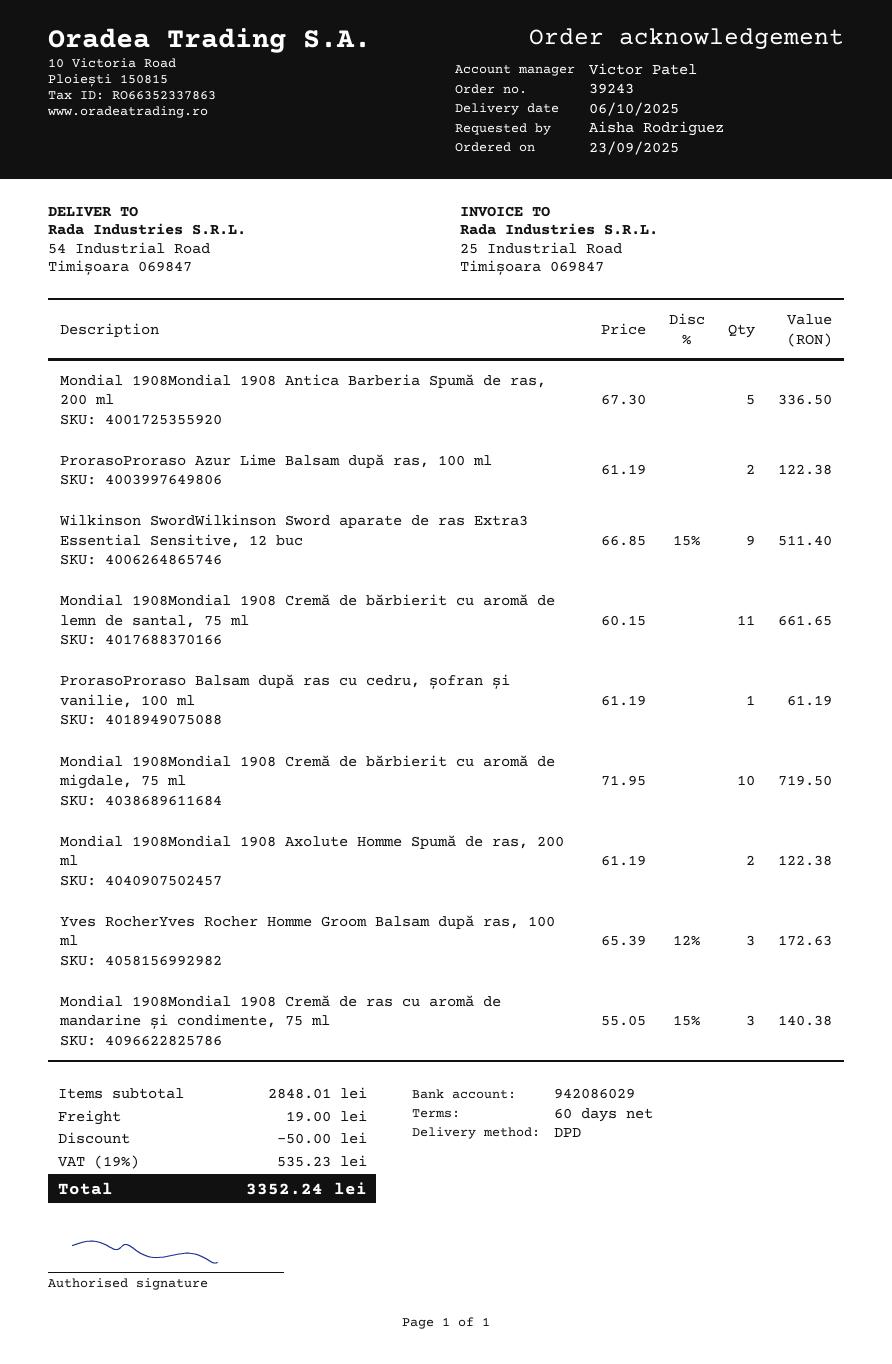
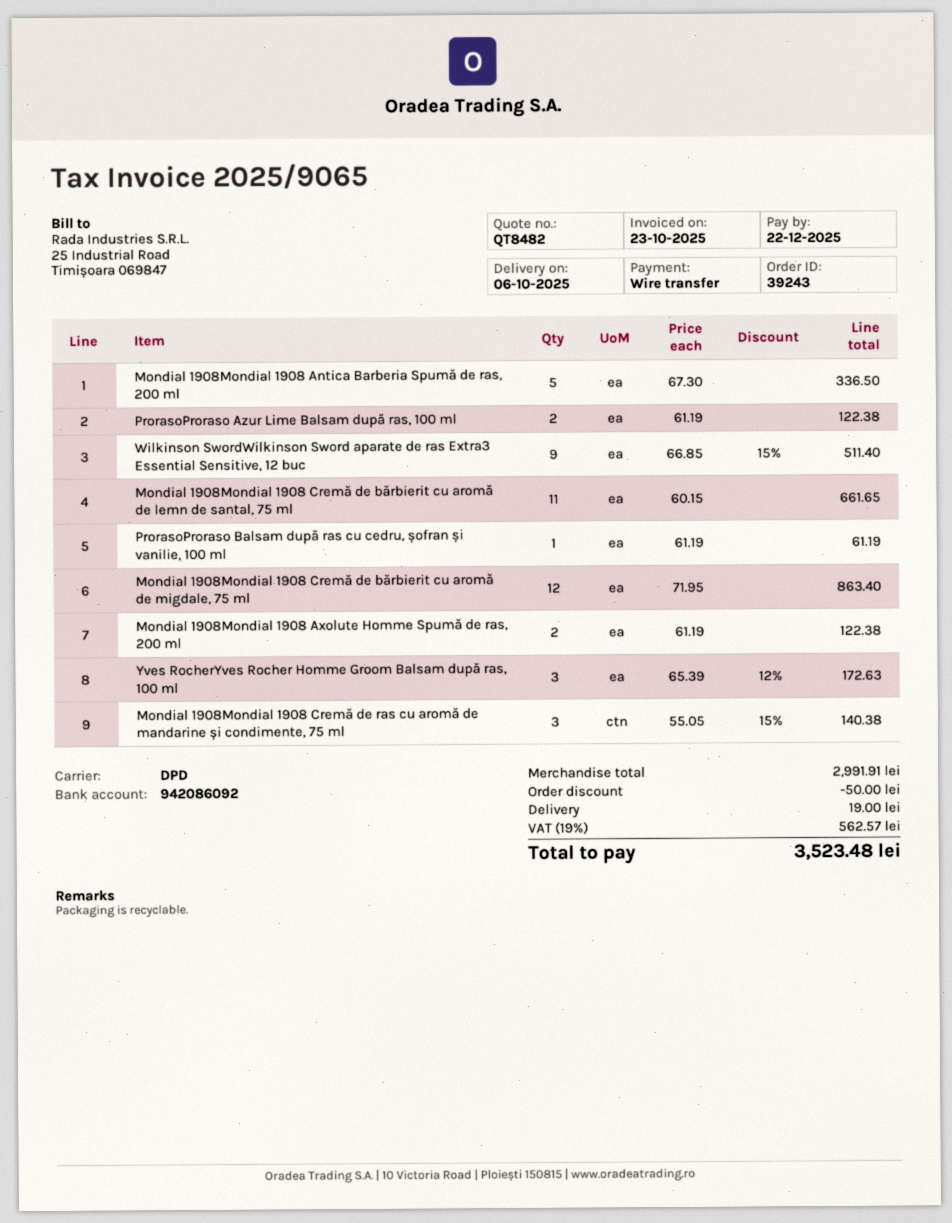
bank account: 942086029 -> 942086092
Mondial 1908Mondial 1908 Cremă de bărbierit cu aromă de migdale, 75 ml: 10 x 71.95 = 719.50 -> 12 x 71.95 = 863.40
subtotal: 2848.01 -> 2991.91
tax: 19% = 535.23 -> 19% = 562.57
total: 3352.24 -> 3523.48

